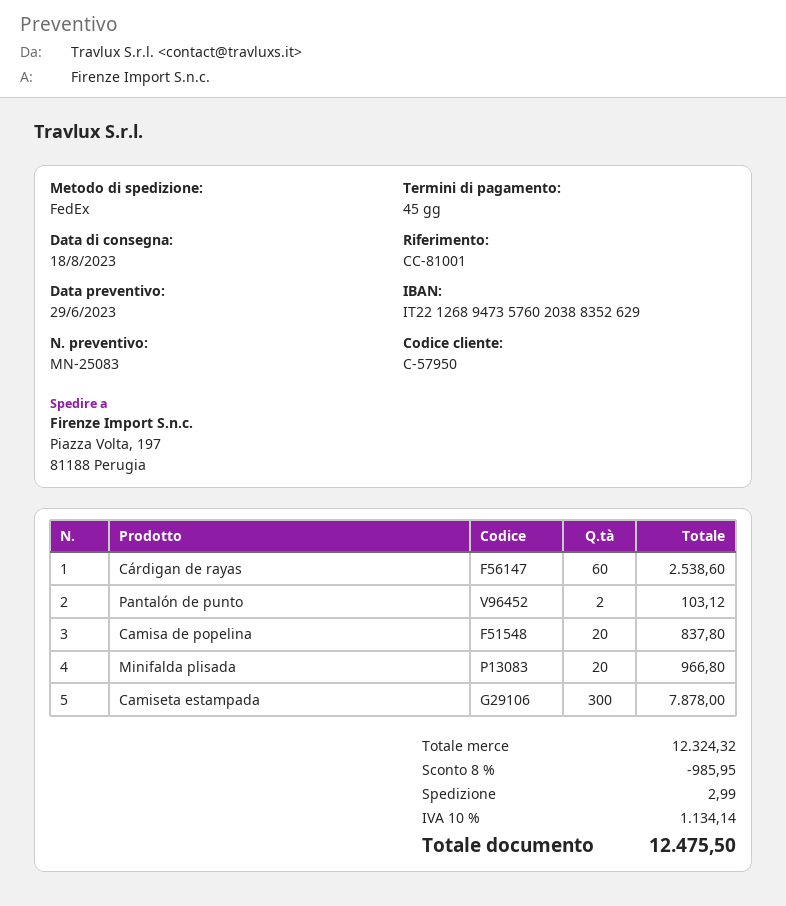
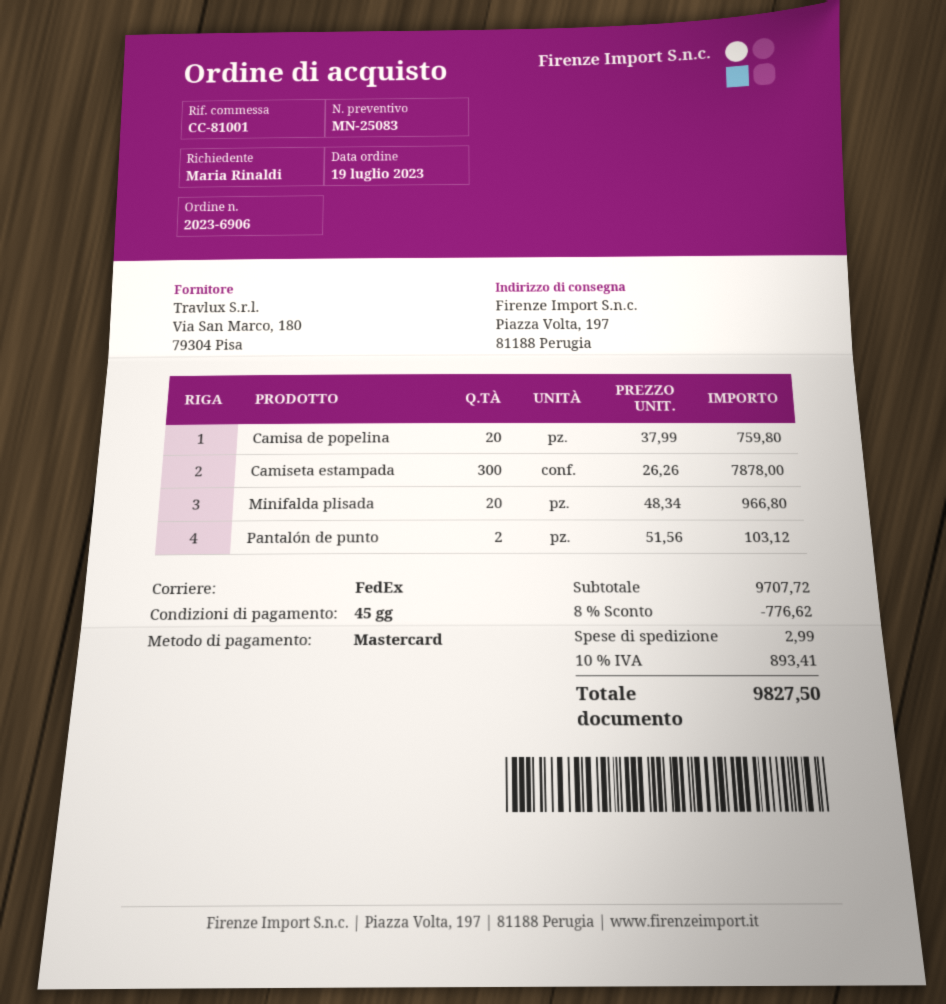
Cárdigan de rayas: 60 for 2538.60 -> none
Camisa de popelina: 20 for 837.80 -> 20 for 759.80
subtotal: 12324.32 -> 9707.72
discount: 8% = 985.95 -> 8% = 776.62
tax: 10% = 1134.14 -> 10% = 893.41
total: 12475.50 -> 9827.50

